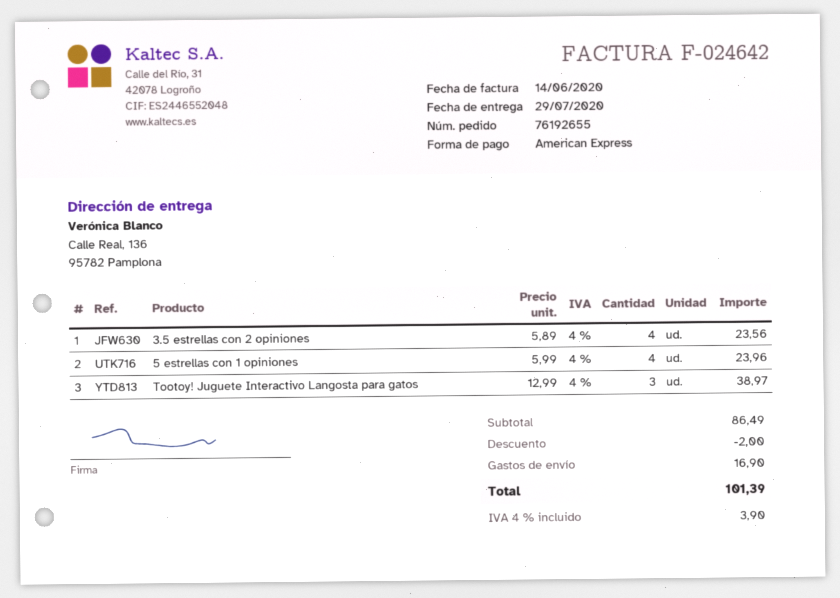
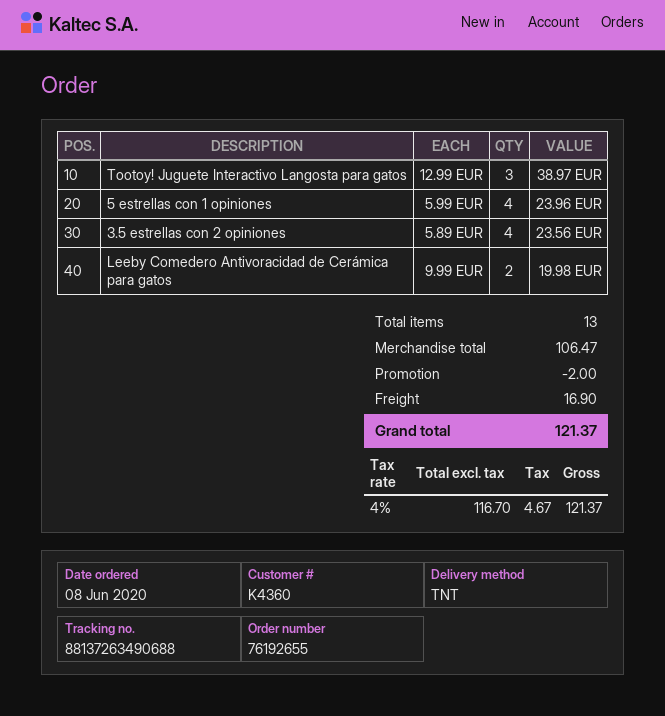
Leeby Comedero Antivoracidad de Cerámica para gatos: none -> 2 x 9.99 = 19.98
subtotal: 86.49 -> 106.47
tax: 4% = 3.90 -> 4% = 4.67
total: 101.39 -> 121.37

